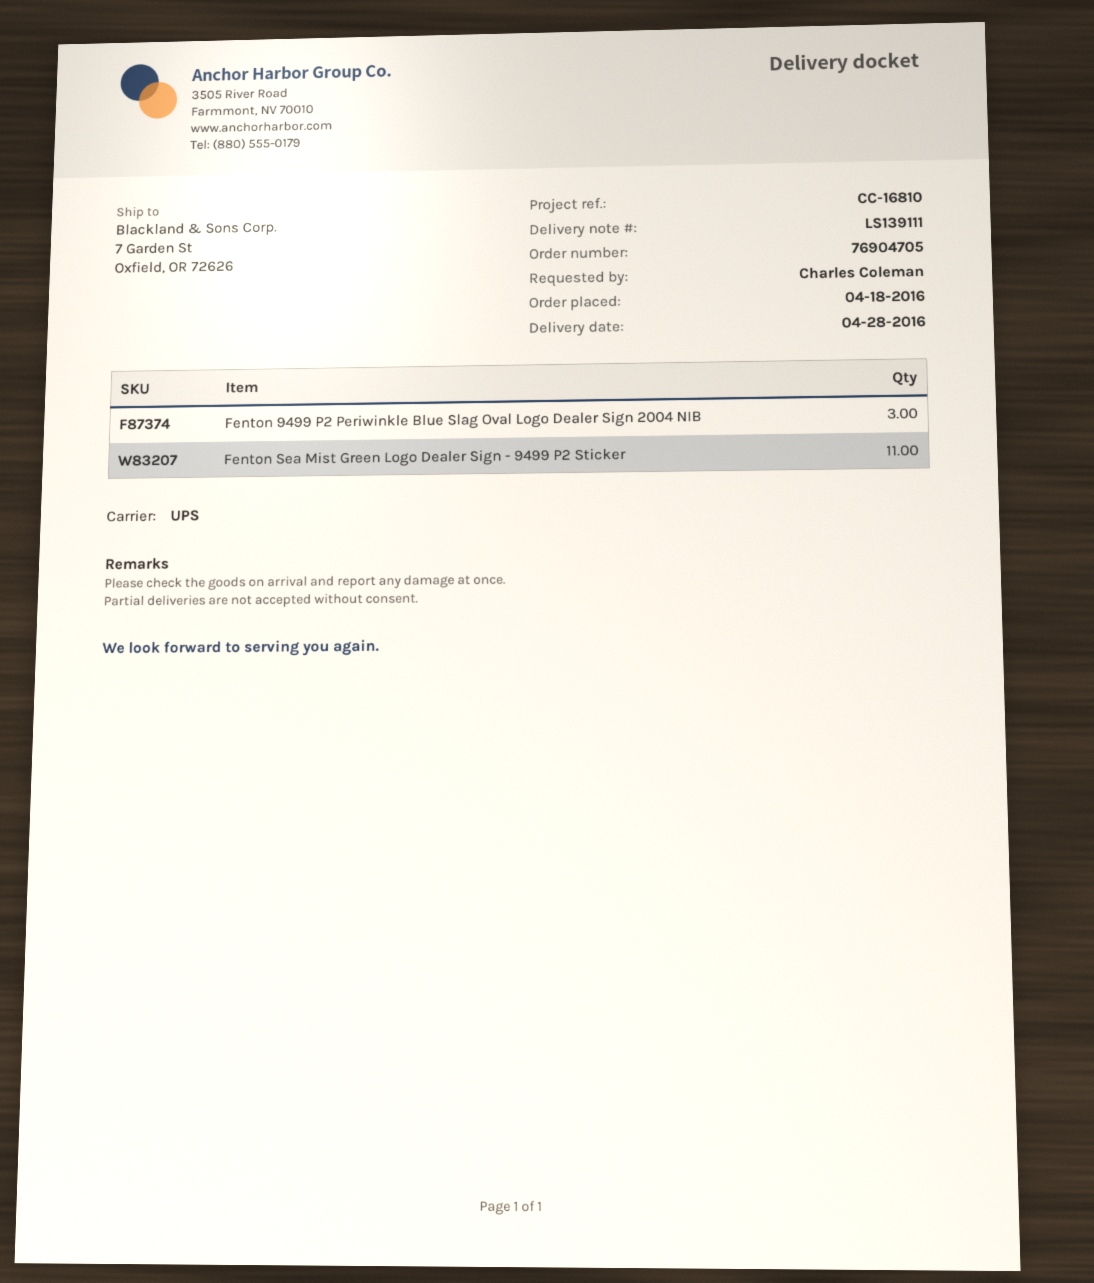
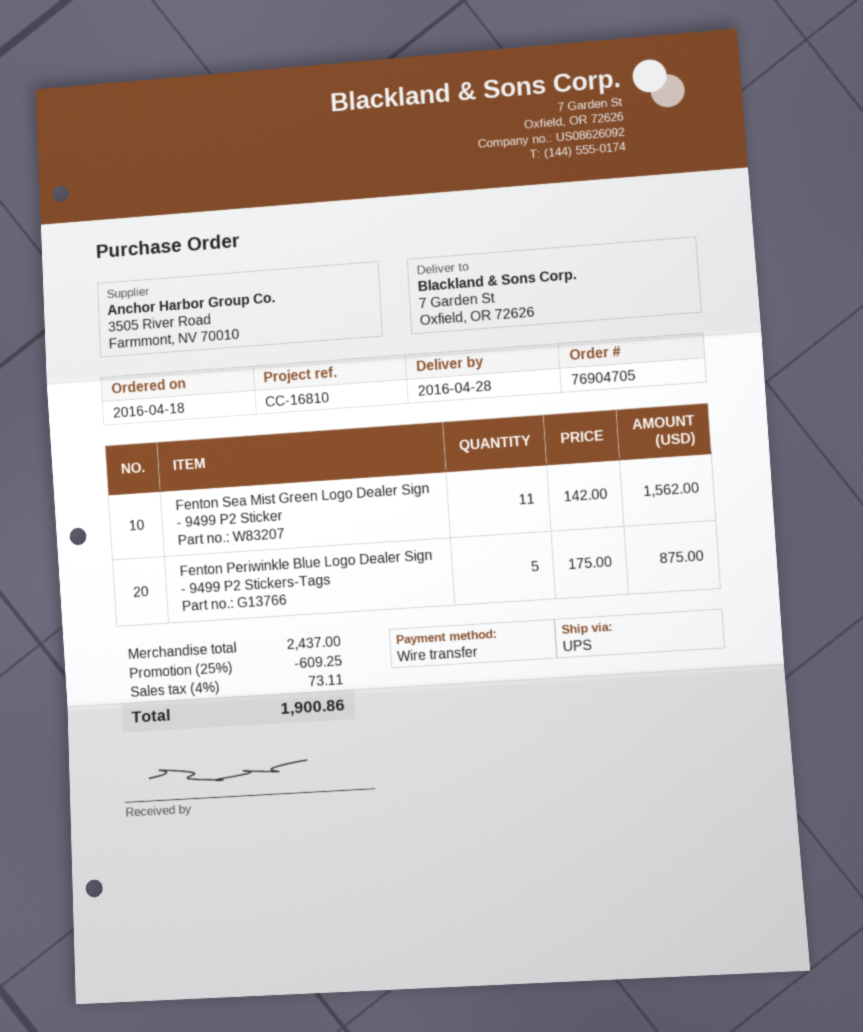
Fenton 9499 P2 Periwinkle Blue Slag Oval Logo Dealer Sign 2004 NIB: 3 -> none
Fenton Periwinkle Blue Logo Dealer Sign - 9499 P2 Stickers-Tags: none -> 5

